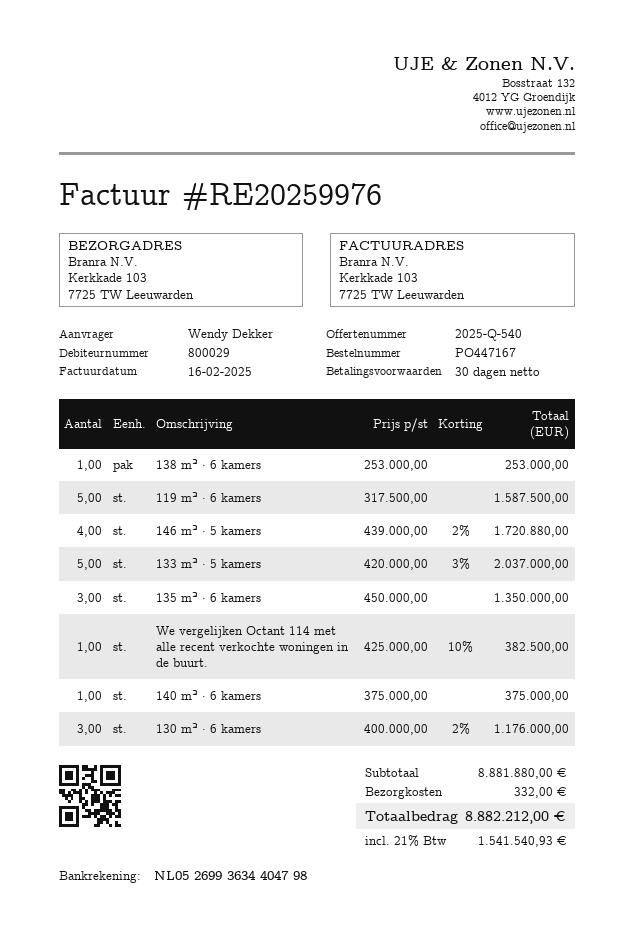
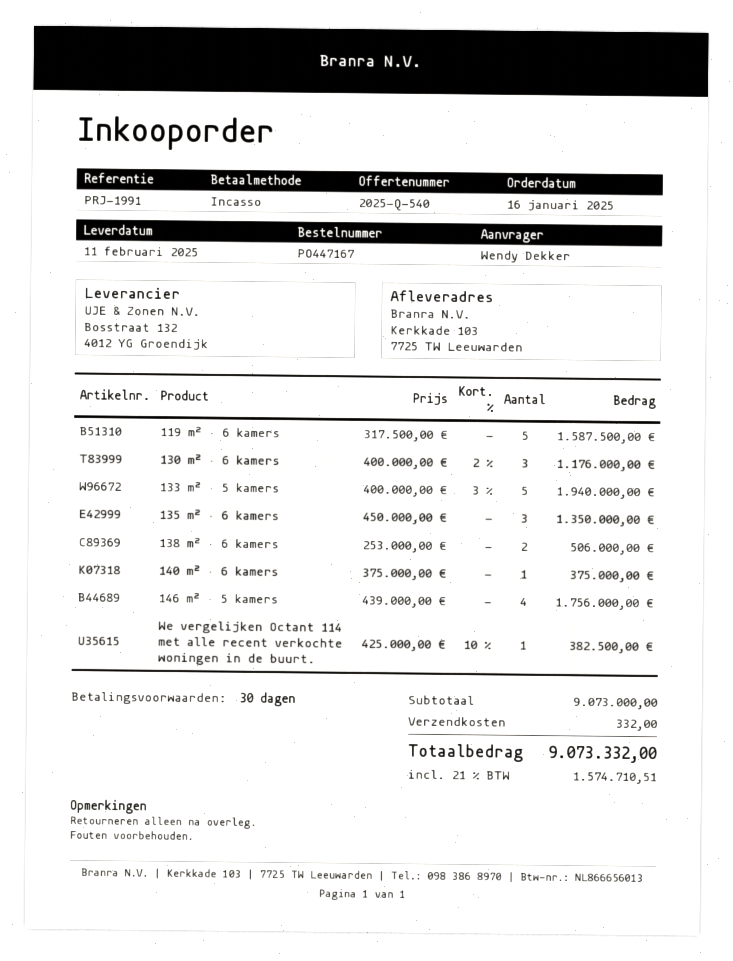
138 m² · 6 kamers: 1 x 253000.00 = 253000.00 -> 2 x 253000.00 = 506000.00
146 m² · 5 kamers: 4 x 439000.00 - 2% = 1720880.00 -> 4 x 439000.00 = 1756000.00
133 m² · 5 kamers: 5 x 420000.00 - 3% = 2037000.00 -> 5 x 400000.00 - 3% = 1940000.00
subtotal: 8881880.00 -> 9073000.00
tax: 21% = 1541540.93 -> 21% = 1574710.51
total: 8882212.00 -> 9073332.00

